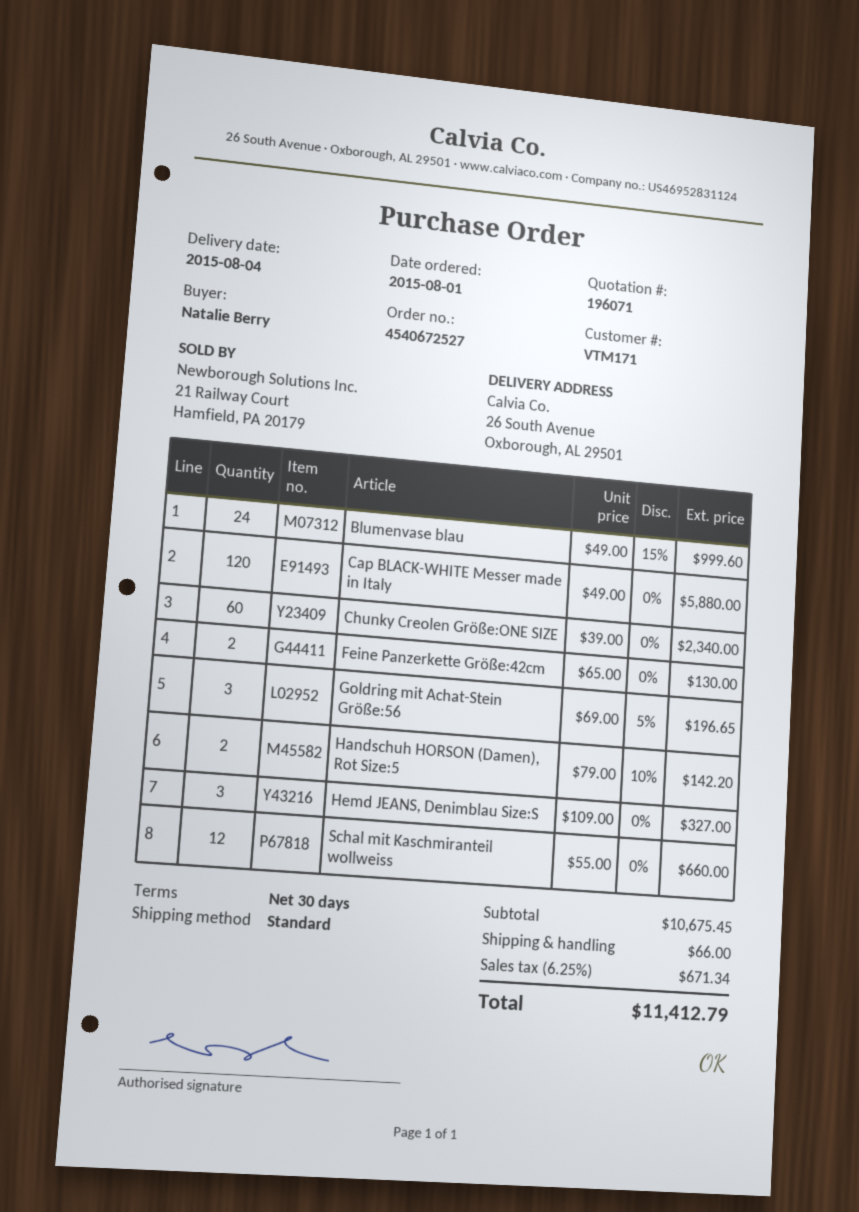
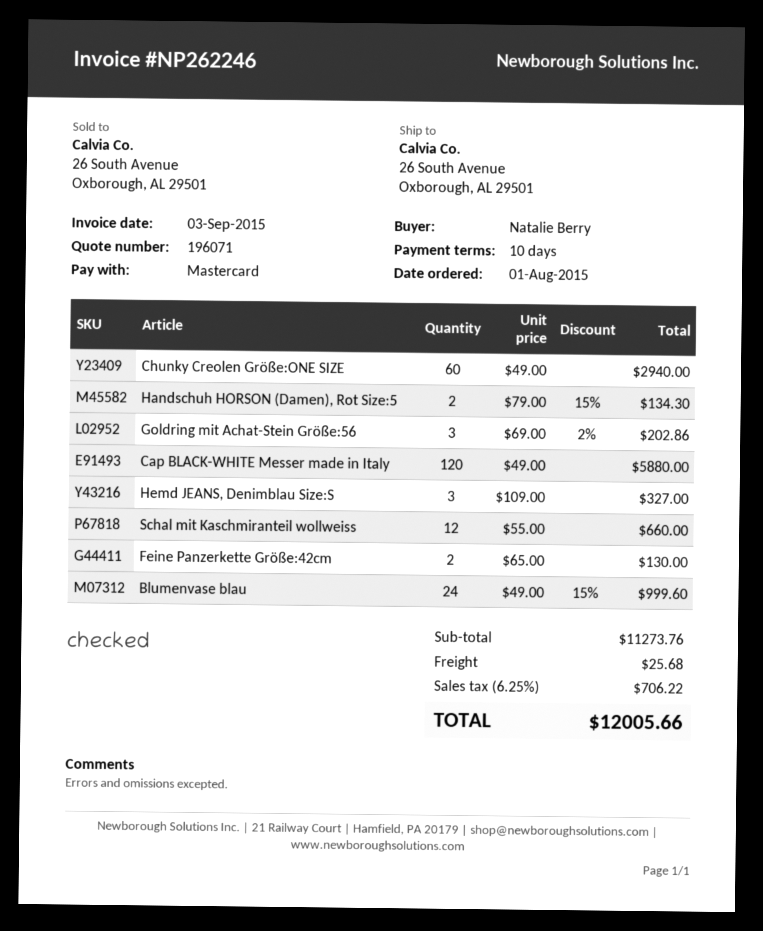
payment terms: 30 days -> 10 days
Chunky Creolen Größe:ONE SIZE: 60 x 39.00 = 2340.00 -> 60 x 49.00 = 2940.00
Goldring mit Achat-Stein Größe:56: 3 x 69.00 - 5% = 196.65 -> 3 x 69.00 - 2% = 202.86
Handschuh HORSON (Damen), Rot Size:5: 2 x 79.00 - 10% = 142.20 -> 2 x 79.00 - 15% = 134.30
subtotal: 10675.45 -> 11273.76
shipping: 66.00 -> 25.68
tax: 6.25% = 671.34 -> 6.25% = 706.22
total: 11412.79 -> 12005.66

